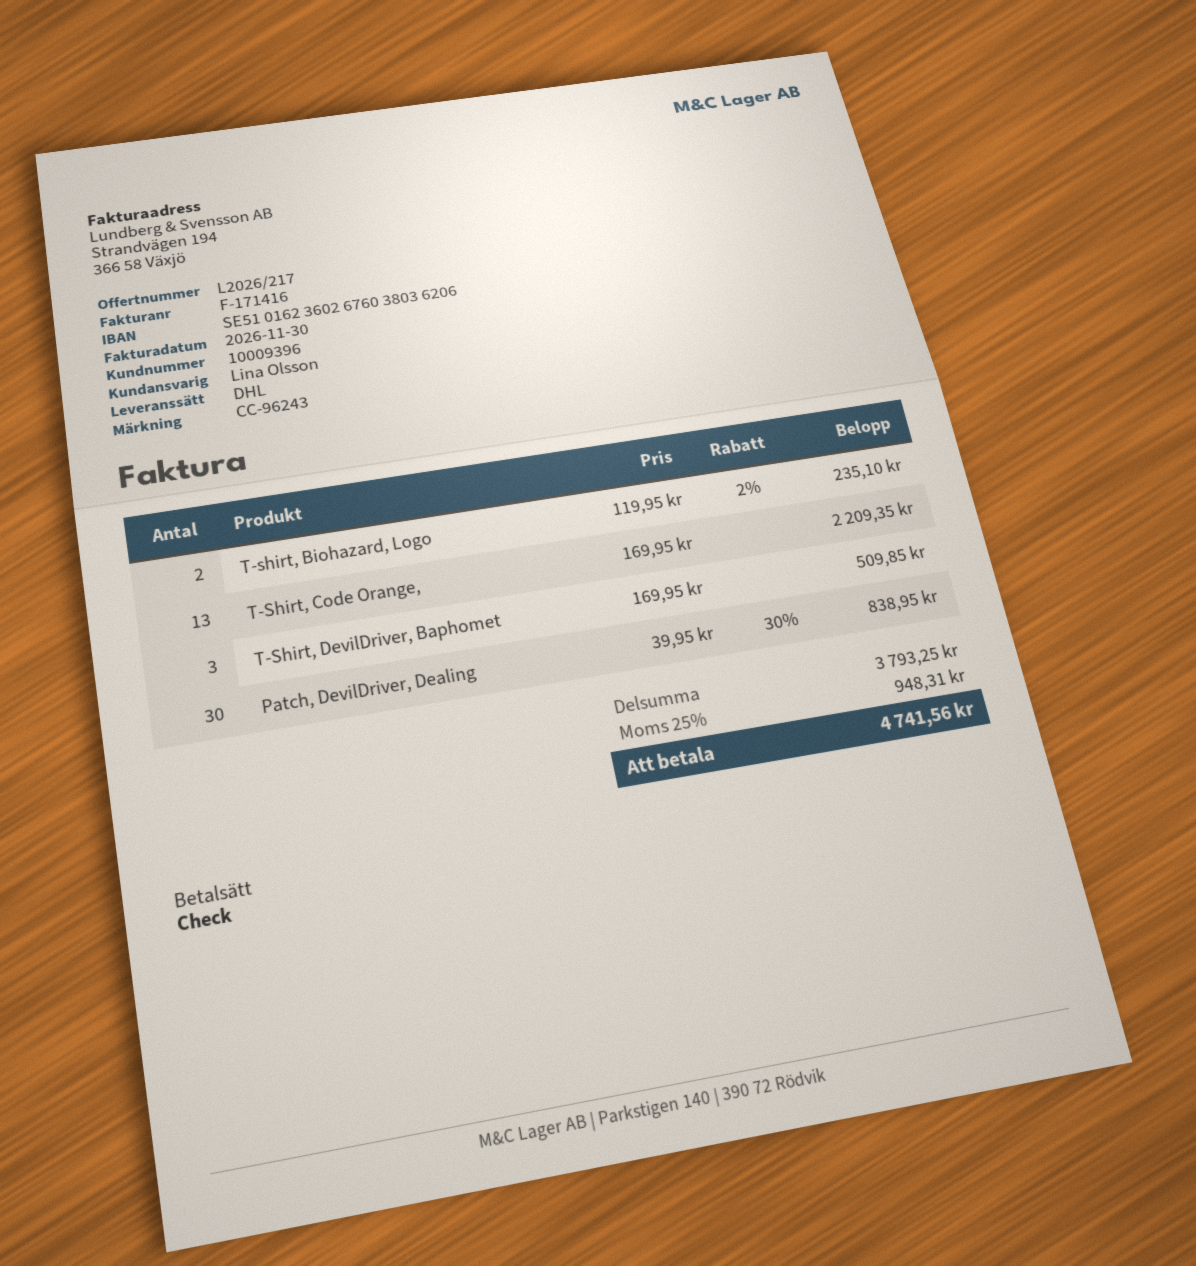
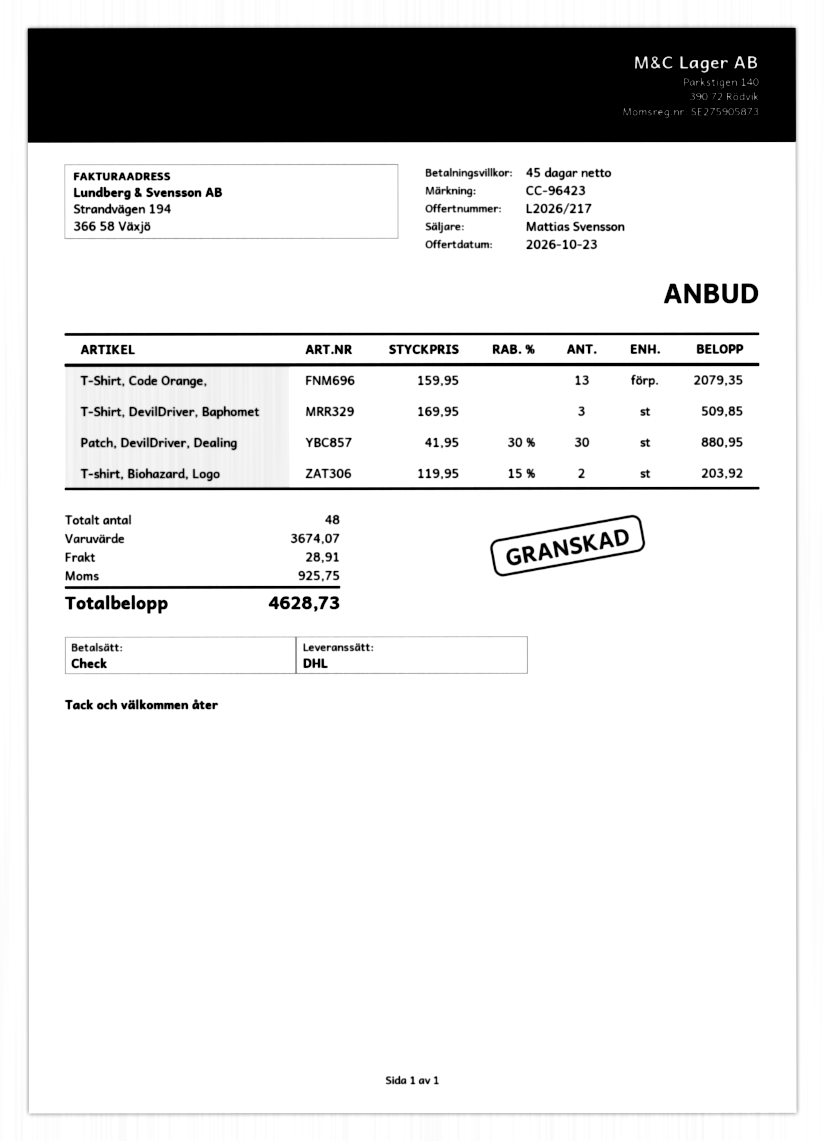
reference: CC-96243 -> CC-96423
sales rep: Lina Olsson -> Mattias Svensson
T-shirt, Biohazard, Logo: 2 x 119.95 - 2% = 235.10 -> 2 x 119.95 - 15% = 203.92
T-Shirt, Code Orange,: 13 x 169.95 = 2209.35 -> 13 x 159.95 = 2079.35
Patch, DevilDriver, Dealing: 30 x 39.95 - 30% = 838.95 -> 30 x 41.95 - 30% = 880.95
subtotal: 3793.25 -> 3674.07
shipping: none -> 28.91
tax: 948.31 -> 925.75
total: 4741.56 -> 4628.73

